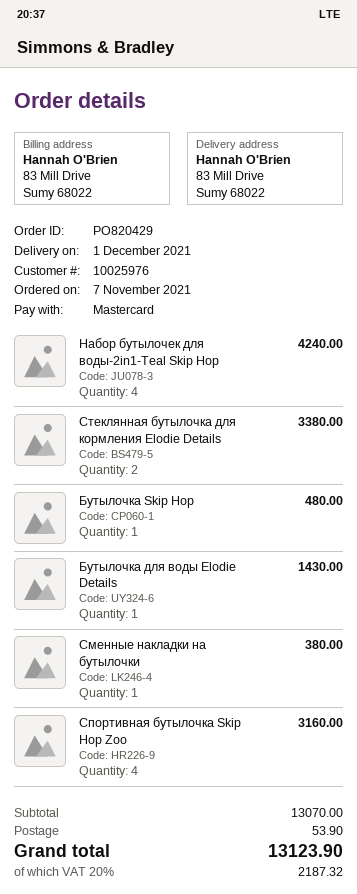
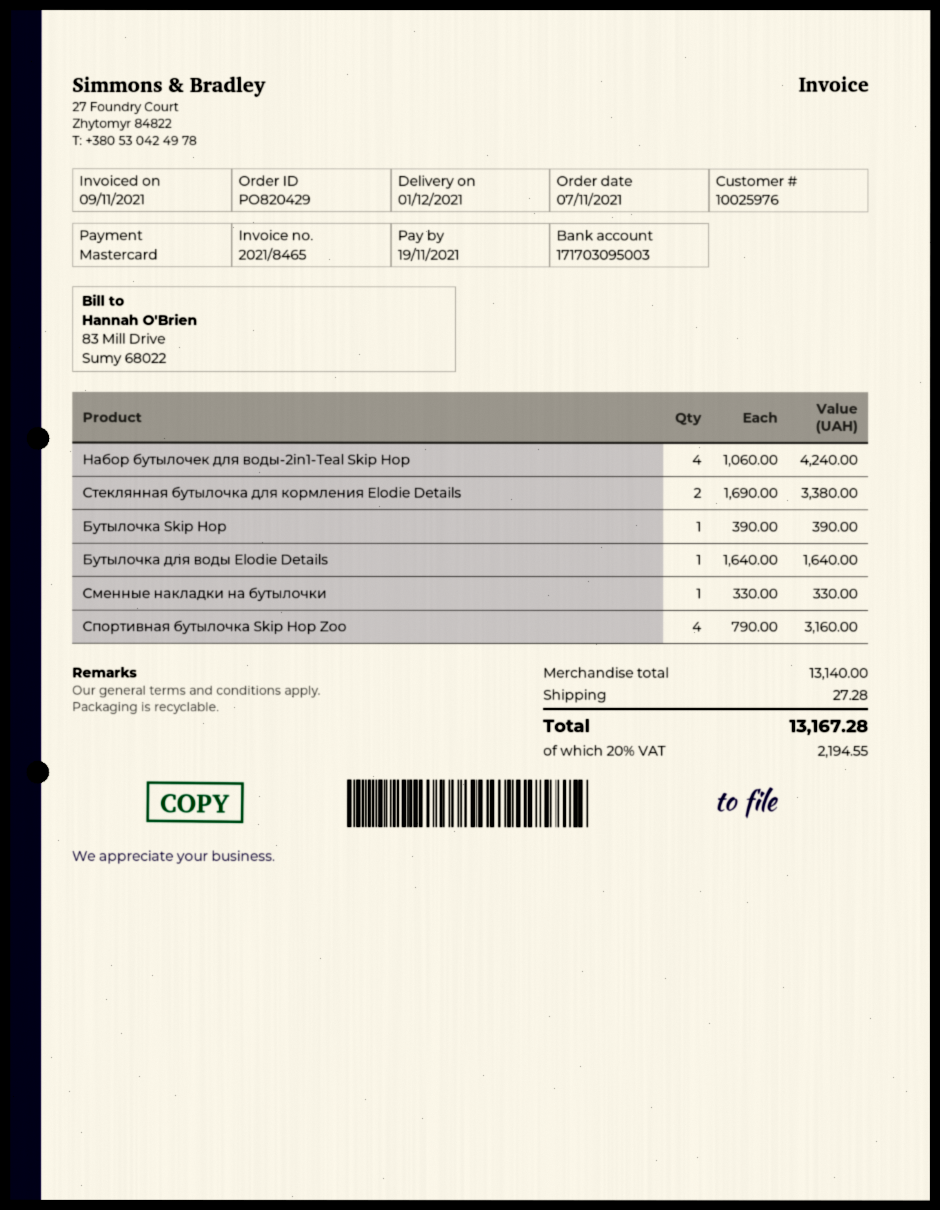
Бутылочка Skip Hop: 1 for 480.00 -> 1 for 390.00
Бутылочка для воды Elodie Details: 1 for 1430.00 -> 1 for 1640.00
Сменные накладки на бутылочки: 1 for 380.00 -> 1 for 330.00
subtotal: 13070.00 -> 13140.00
shipping: 53.90 -> 27.28
tax: 20% = 2187.32 -> 20% = 2194.55
total: 13123.90 -> 13167.28

